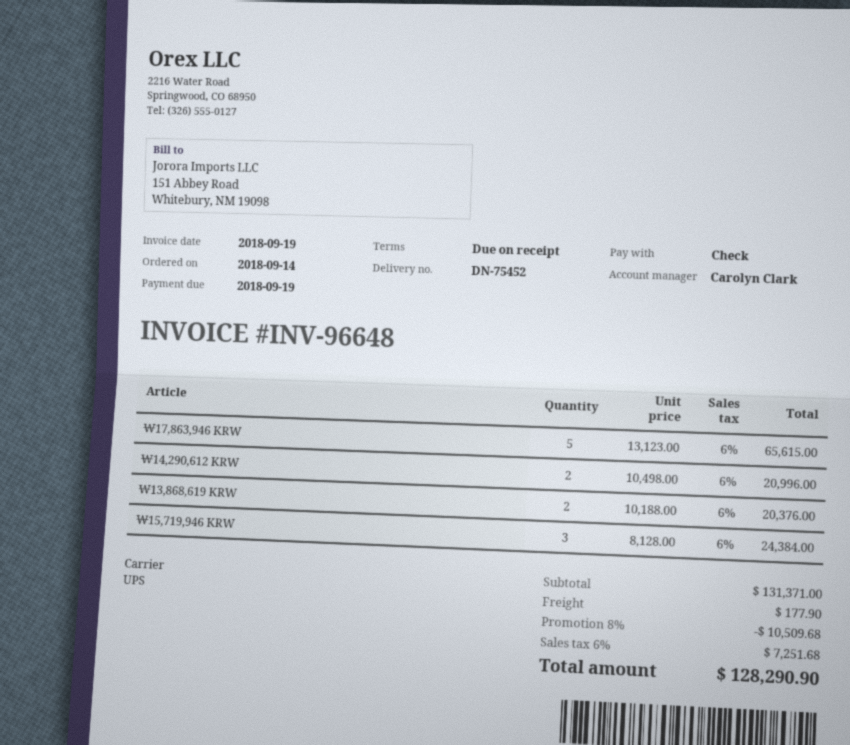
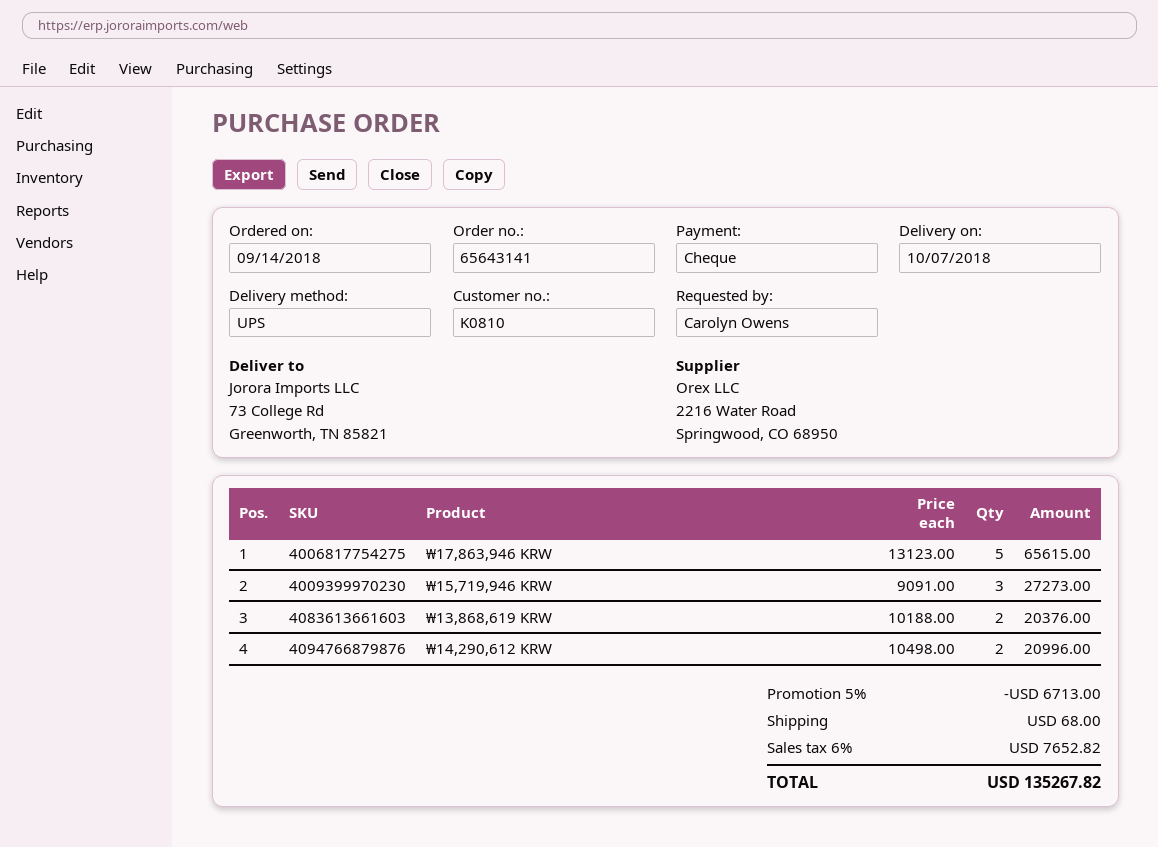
₩15,719,946 KRW: 3 x 8128.00 = 24384.00 -> 3 x 9091.00 = 27273.00
discount: 8% = 10509.68 -> 5% = 6713.00
shipping: 177.90 -> 68.00
tax: 6% = 7251.68 -> 6% = 7652.82
total: 128290.90 -> 135267.82

